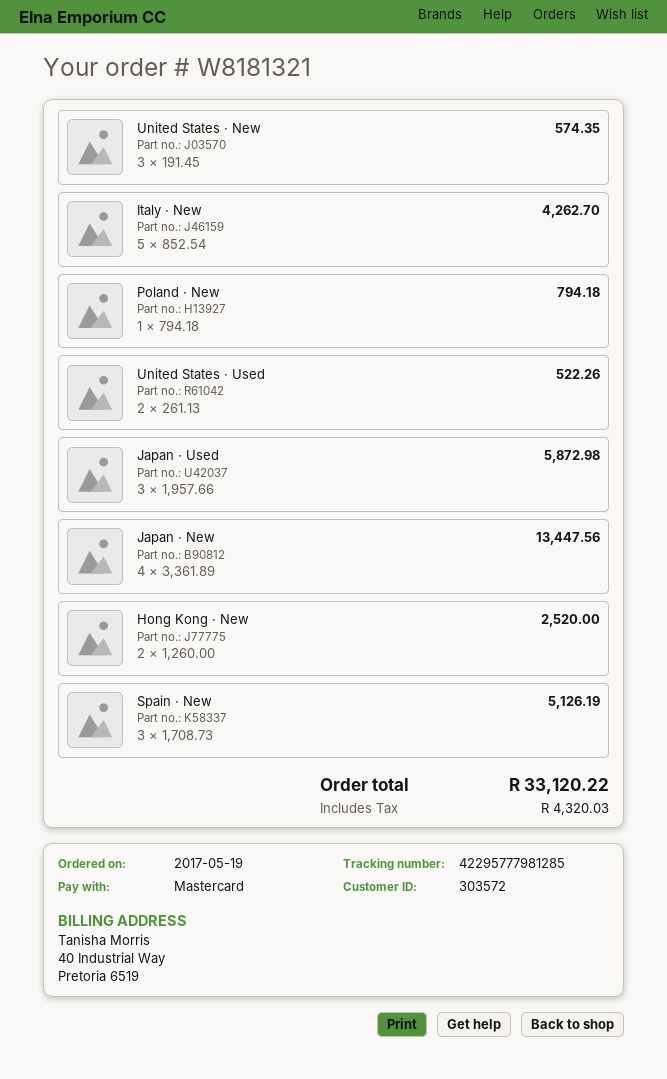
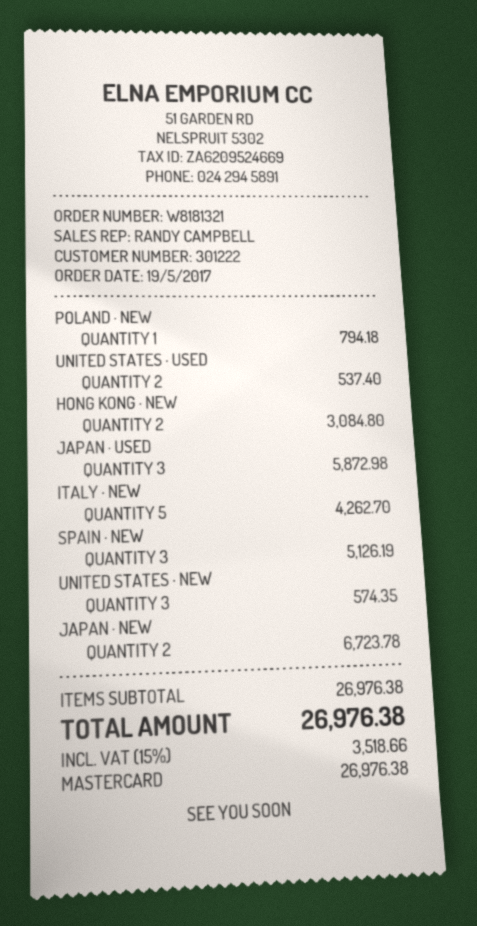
customer number: 303572 -> 301222
United States · Used: 2 for 522.26 -> 2 for 537.40
Japan · New: 4 for 13447.56 -> 2 for 6723.78
Hong Kong · New: 2 for 2520.00 -> 2 for 3084.80
tax: 4320.03 -> 3518.66
total: 33120.22 -> 26976.38

